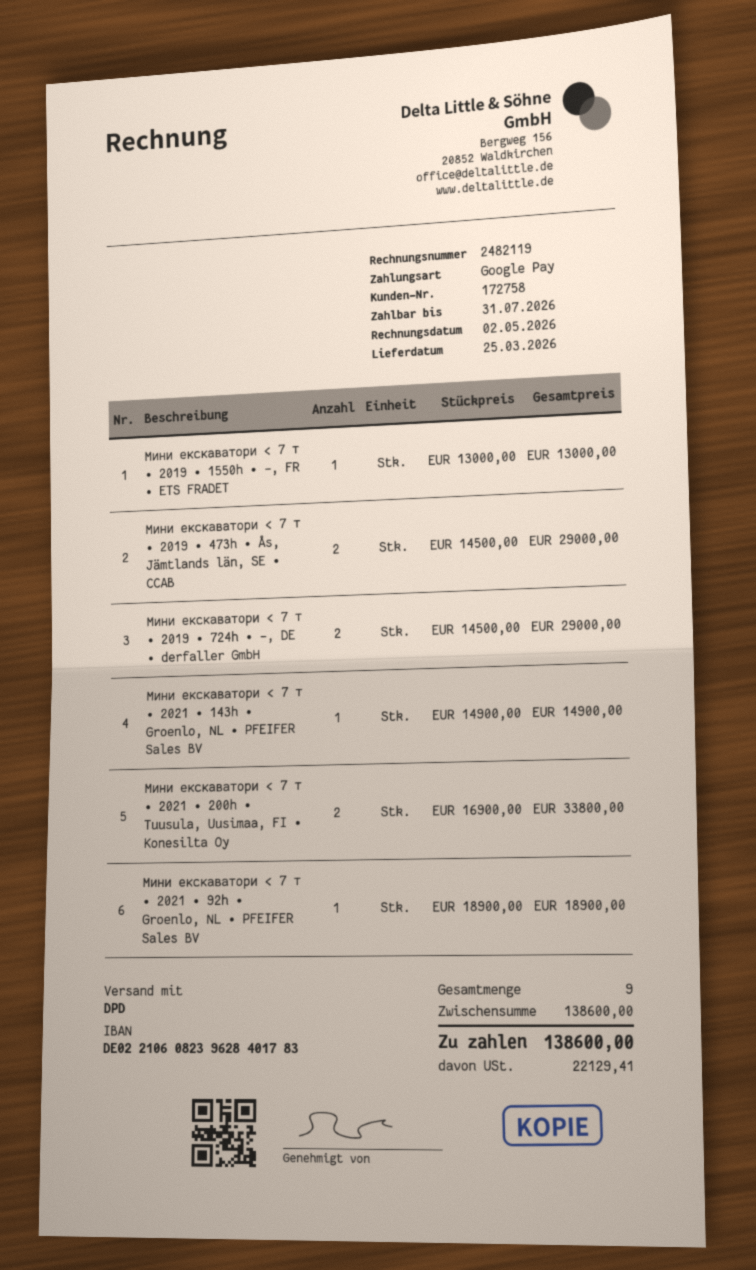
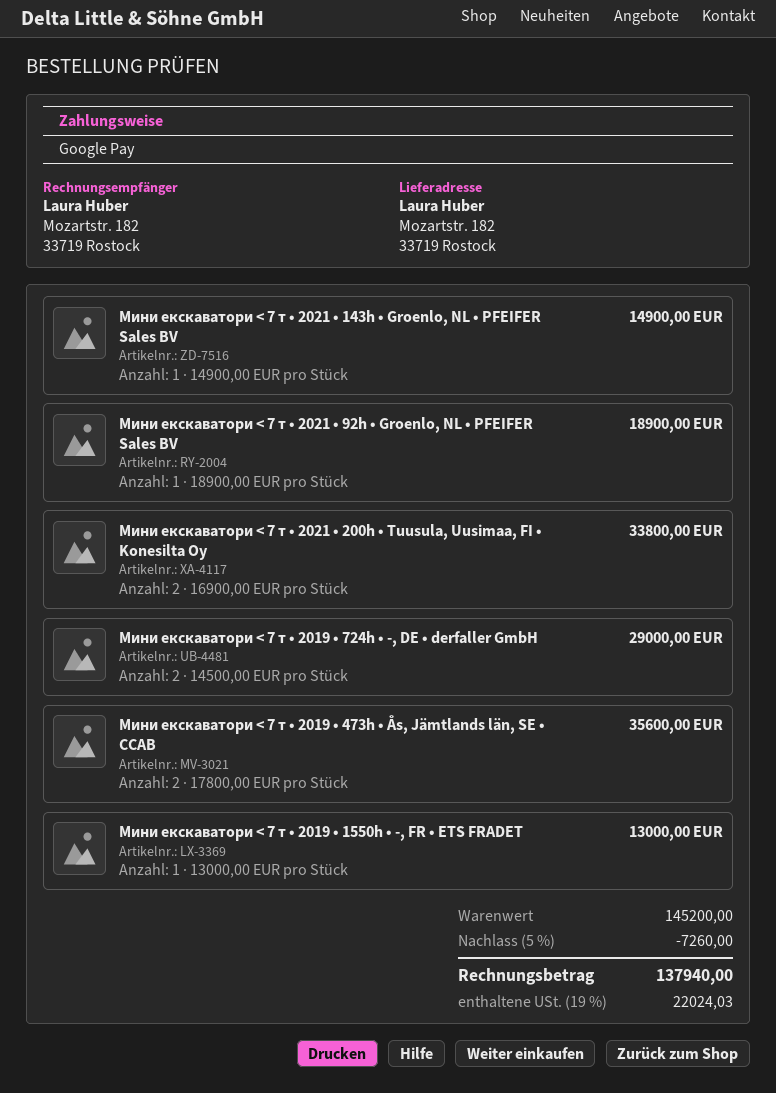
Мини екскаватори < 7 т • 2019 • 473h • Ås, Jämtlands län, SE • CCAB: 2 x 14500.00 = 29000.00 -> 2 x 17800.00 = 35600.00
subtotal: 138600.00 -> 145200.00
discount: none -> 5% = 7260.00
tax: 22129.41 -> 22024.03
total: 138600.00 -> 137940.00

